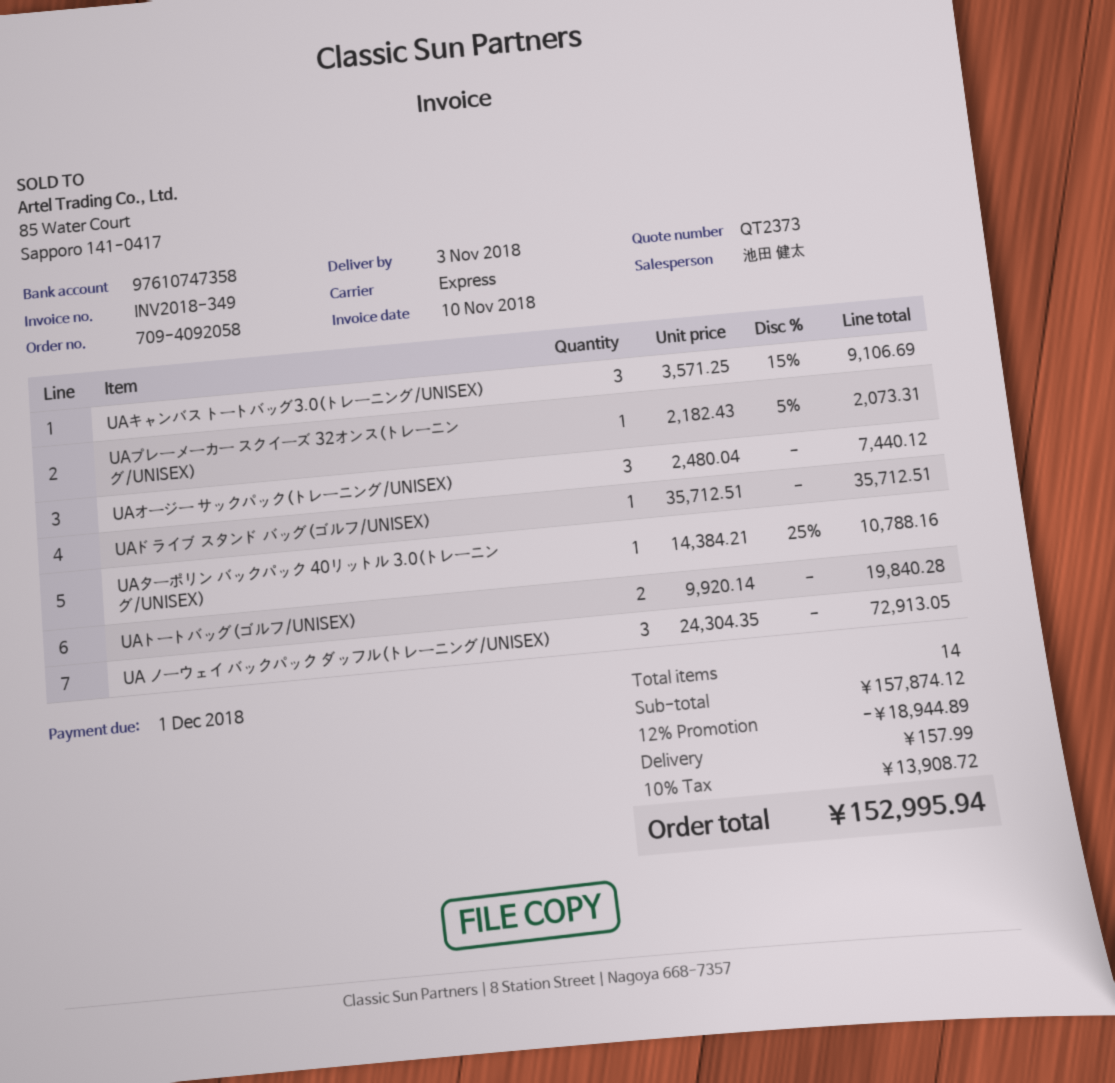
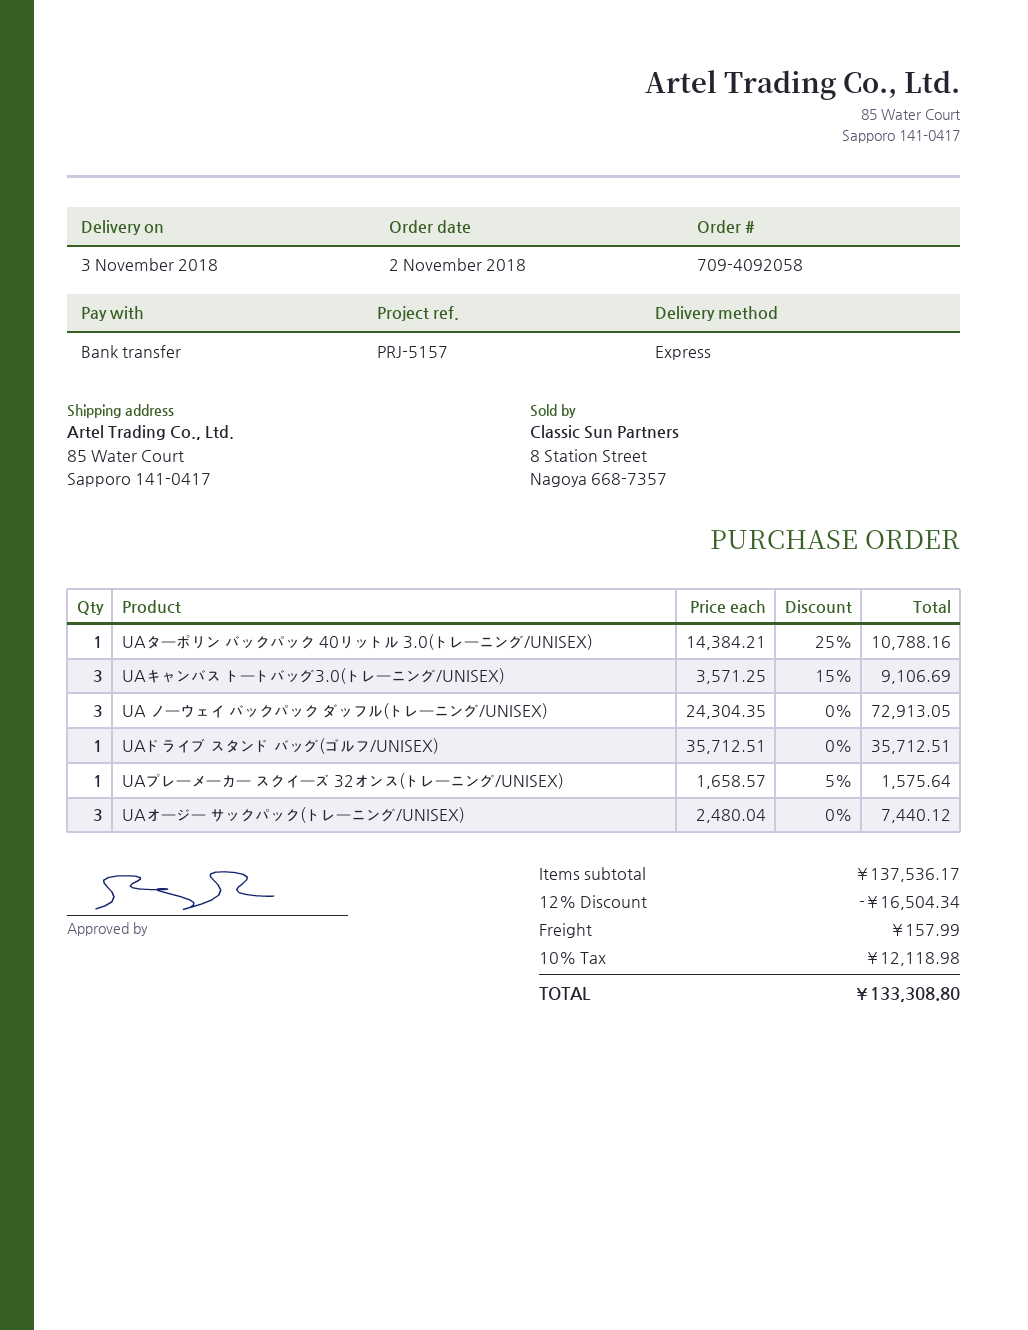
UAプレーメーカー スクイーズ 32オンス(トレーニング/UNISEX): 1 x 2182.43 - 5% = 2073.31 -> 1 x 1658.57 - 5% = 1575.64
UAトートバッグ(ゴルフ/UNISEX): 2 x 9920.14 = 19840.28 -> none
subtotal: 157874.12 -> 137536.17
discount: 12% = 18944.89 -> 12% = 16504.34
tax: 10% = 13908.72 -> 10% = 12118.98
total: 152995.94 -> 133308.80

